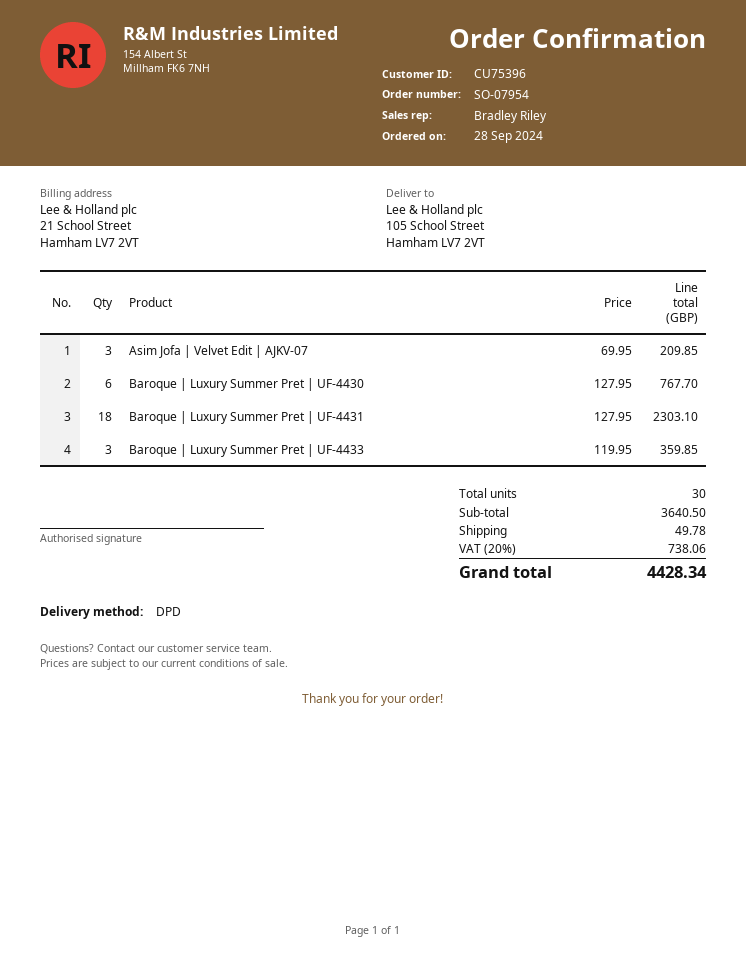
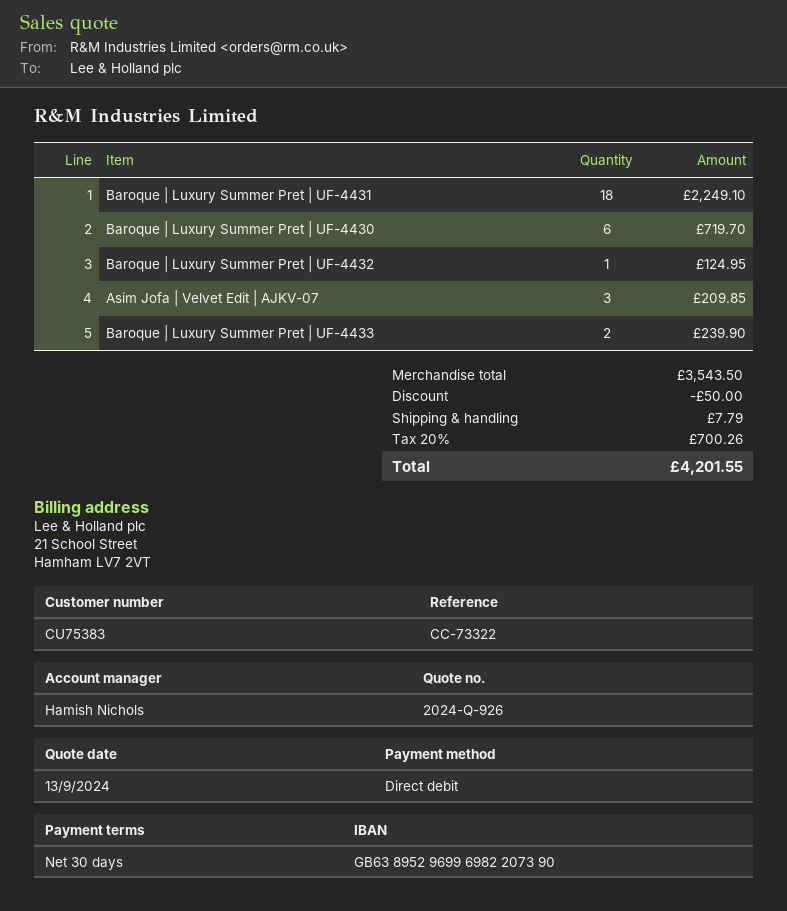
customer number: CU75396 -> CU75383
sales rep: Bradley Riley -> Hamish Nichols
Baroque | Luxury Summer Pret | UF-4430: 6 for 767.70 -> 6 for 719.70
Baroque | Luxury Summer Pret | UF-4431: 18 for 2303.10 -> 18 for 2249.10
Baroque | Luxury Summer Pret | UF-4433: 3 for 359.85 -> 2 for 239.90
Baroque | Luxury Summer Pret | UF-4432: none -> 1 for 124.95
subtotal: 3640.50 -> 3543.50
discount: none -> 50.00
shipping: 49.78 -> 7.79
tax: 20% = 738.06 -> 20% = 700.26
total: 4428.34 -> 4201.55

